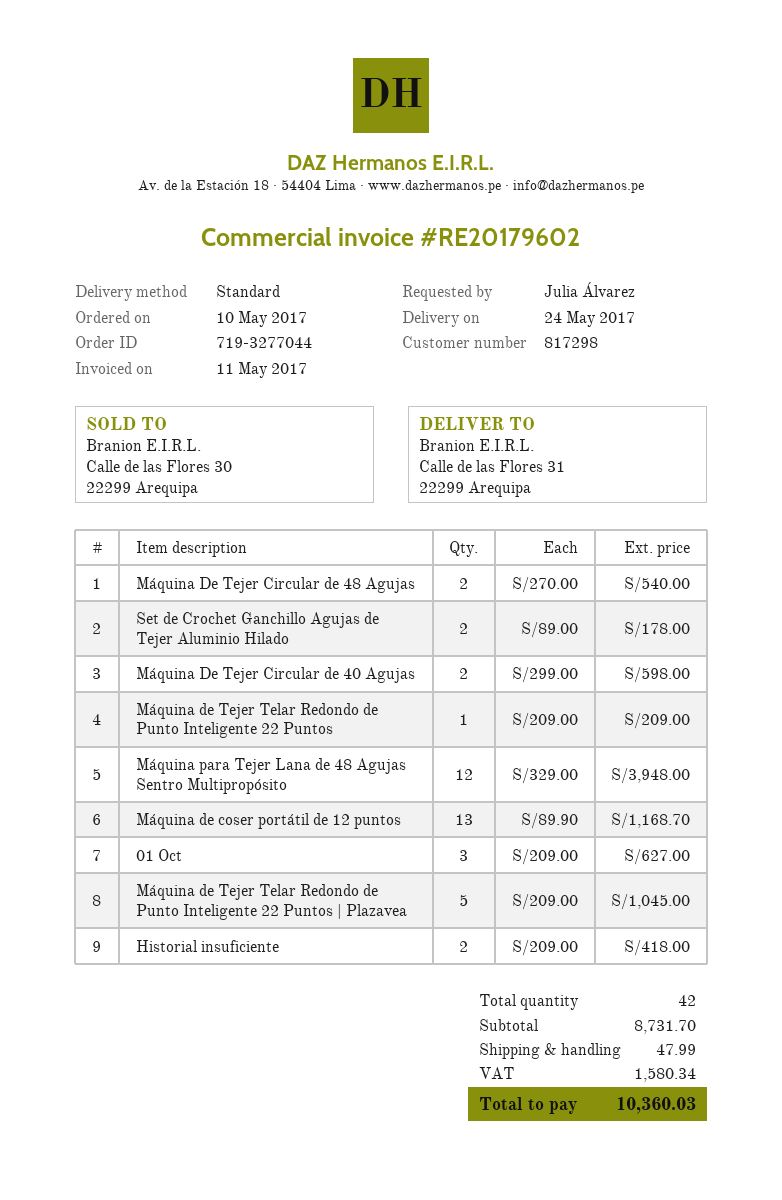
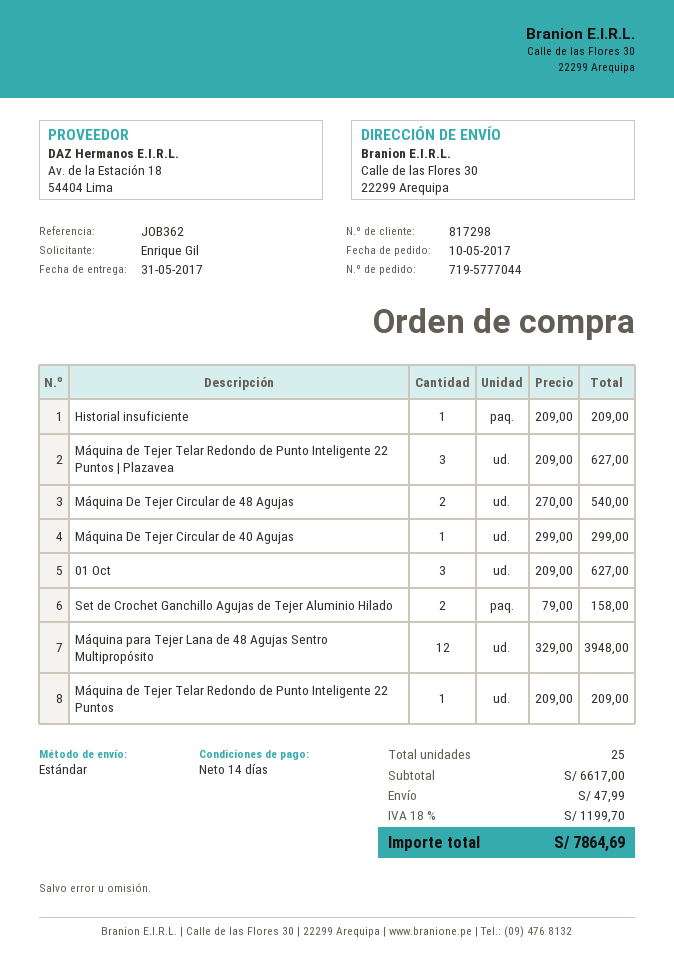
order number: 719-3277044 -> 719-5777044
delivery date: 2017-05-24 -> 2017-05-31
ordered by: Julia Álvarez -> Enrique Gil
ship to: Calle de las Flores 31, 22299 Arequipa -> Calle de las Flores 30, 22299 Arequipa
Set de Crochet Ganchillo Agujas de Tejer Aluminio Hilado: 2 x 89.00 = 178.00 -> 2 x 79.00 = 158.00
Máquina De Tejer Circular de 40 Agujas: 2 x 299.00 = 598.00 -> 1 x 299.00 = 299.00
Máquina de coser portátil de 12 puntos: 13 x 89.90 = 1168.70 -> none
Máquina de Tejer Telar Redondo de Punto Inteligente 22 Puntos | Plazavea: 5 x 209.00 = 1045.00 -> 3 x 209.00 = 627.00
Historial insuficiente: 2 x 209.00 = 418.00 -> 1 x 209.00 = 209.00
total quantity: 42 -> 25
subtotal: 8731.70 -> 6617.00
tax: 1580.34 -> 1199.70
total: 10360.03 -> 7864.69

